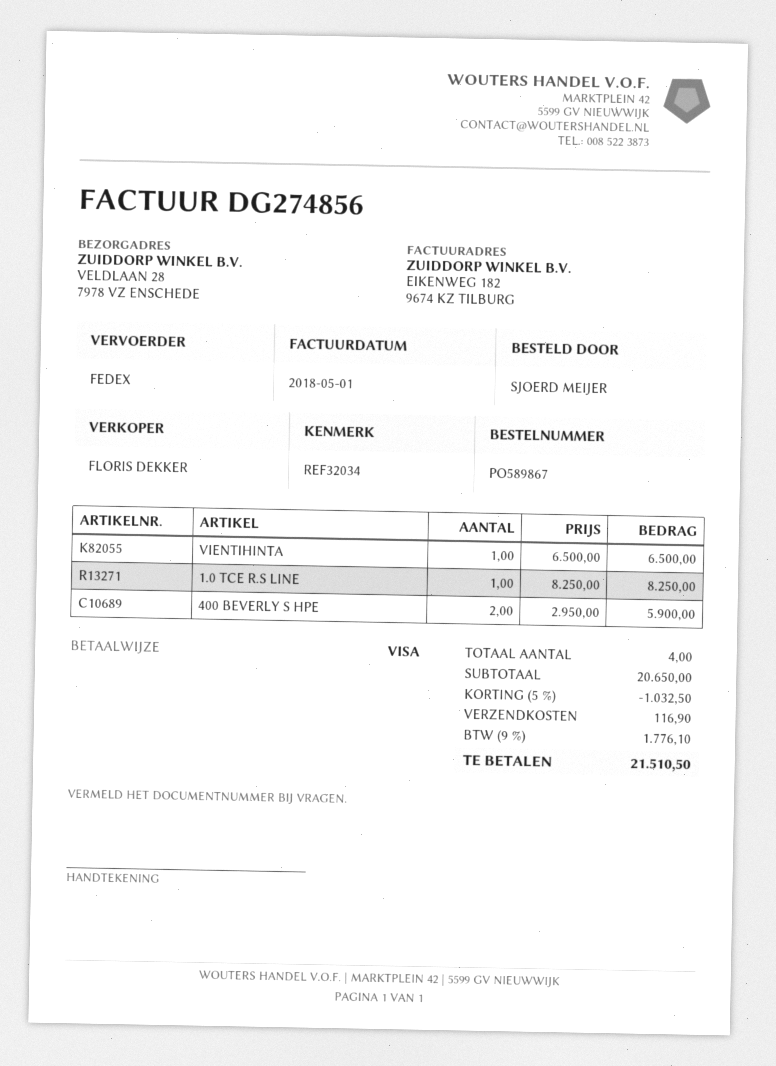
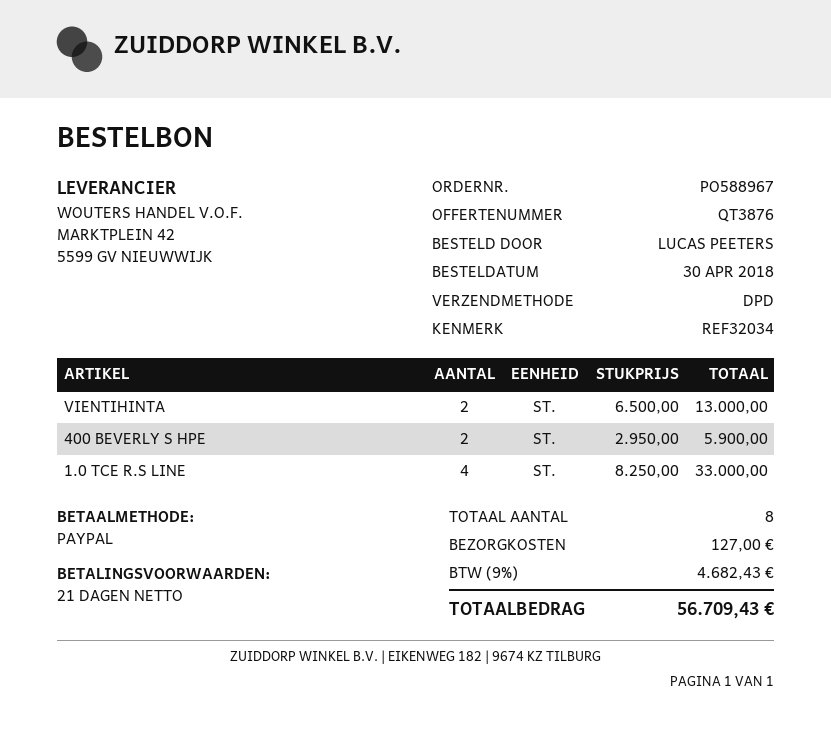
order number: PO589867 -> PO588967
ordered by: SJOERD MEIJER -> LUCAS PEETERS
payment method: Visa -> PayPal
shipping method: FedEx -> DPD
VIENTIHINTA: 1 x 6500.00 = 6500.00 -> 2 x 6500.00 = 13000.00
1.0 TCE R.S LINE: 1 x 8250.00 = 8250.00 -> 4 x 8250.00 = 33000.00
total quantity: 4 -> 8
discount: 5% = 1032.50 -> none
shipping: 116.90 -> 127.00
tax: 9% = 1776.10 -> 9% = 4682.43
total: 21510.50 -> 56709.43

